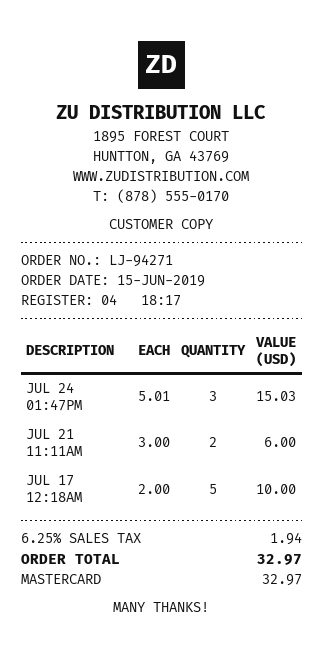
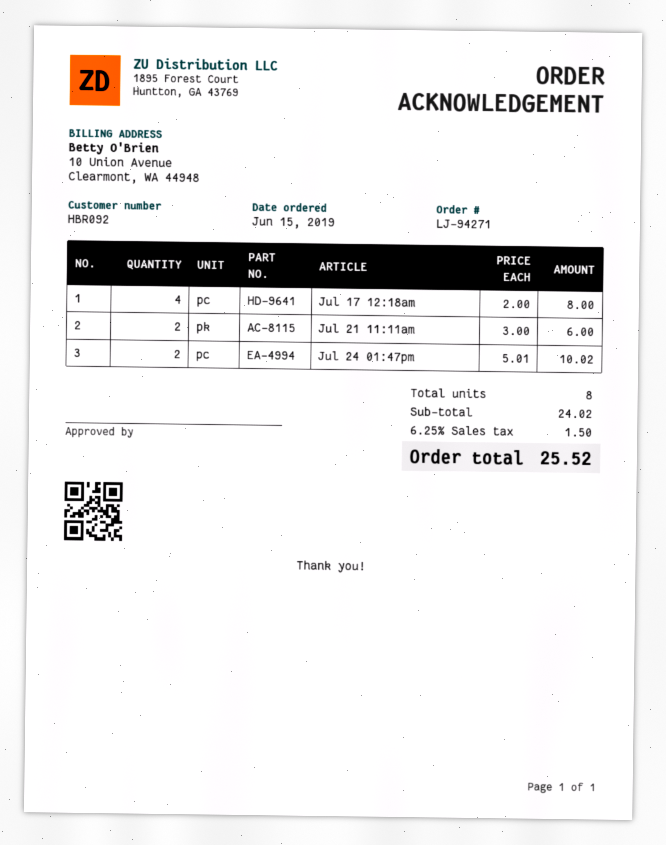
JUL 24 01:47PM: 3 x 5.01 = 15.03 -> 2 x 5.01 = 10.02
JUL 17 12:18AM: 5 x 2.00 = 10.00 -> 4 x 2.00 = 8.00
tax: 6.25% = 1.94 -> 6.25% = 1.50
total: 32.97 -> 25.52

